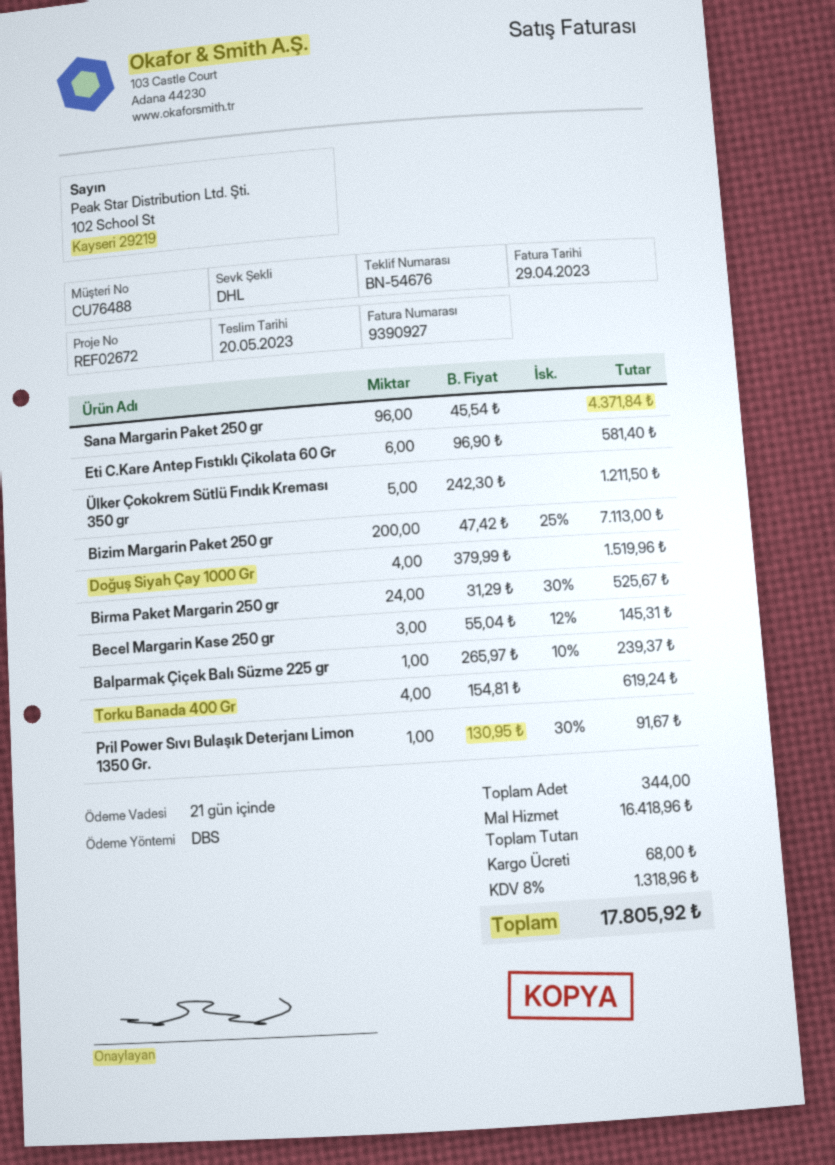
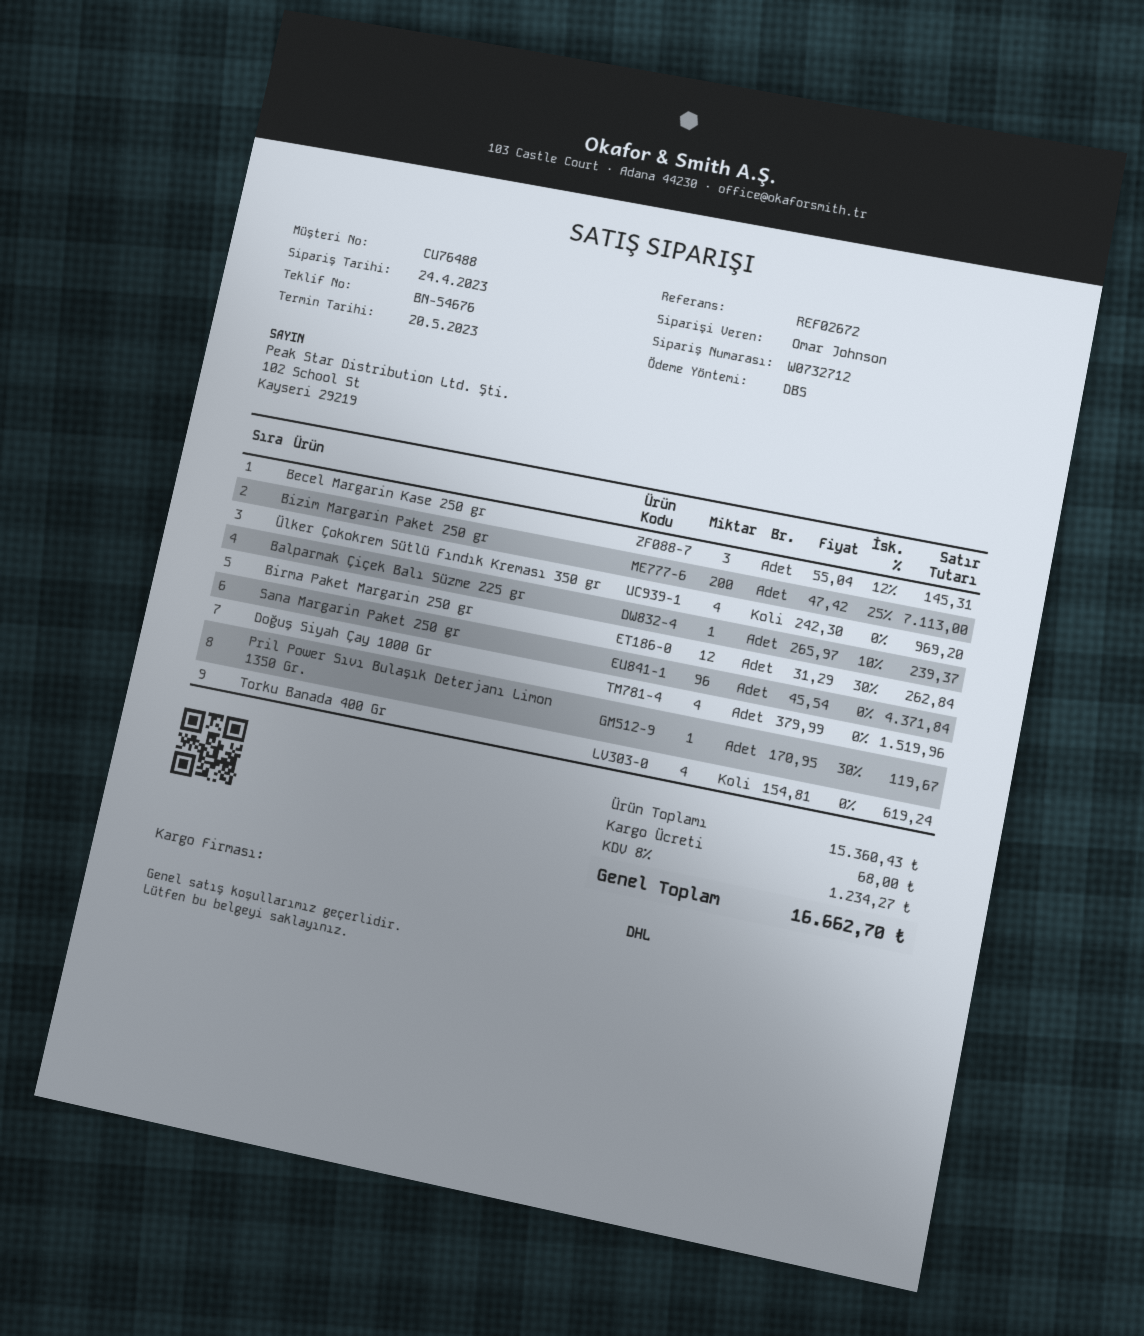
Eti C.Kare Antep Fıstıklı Çikolata 60 Gr: 6 x 96.90 = 581.40 -> none
Ülker Çokokrem Sütlü Fındık Kreması 350 gr: 5 x 242.30 = 1211.50 -> 4 x 242.30 = 969.20
Birma Paket Margarin 250 gr: 24 x 31.29 - 30% = 525.67 -> 12 x 31.29 - 30% = 262.84
Pril Power Sıvı Bulaşık Deterjanı Limon 1350 Gr.: 1 x 130.95 - 30% = 91.67 -> 1 x 170.95 - 30% = 119.67
subtotal: 16418.96 -> 15360.43
tax: 8% = 1318.96 -> 8% = 1234.27
total: 17805.92 -> 16662.70

